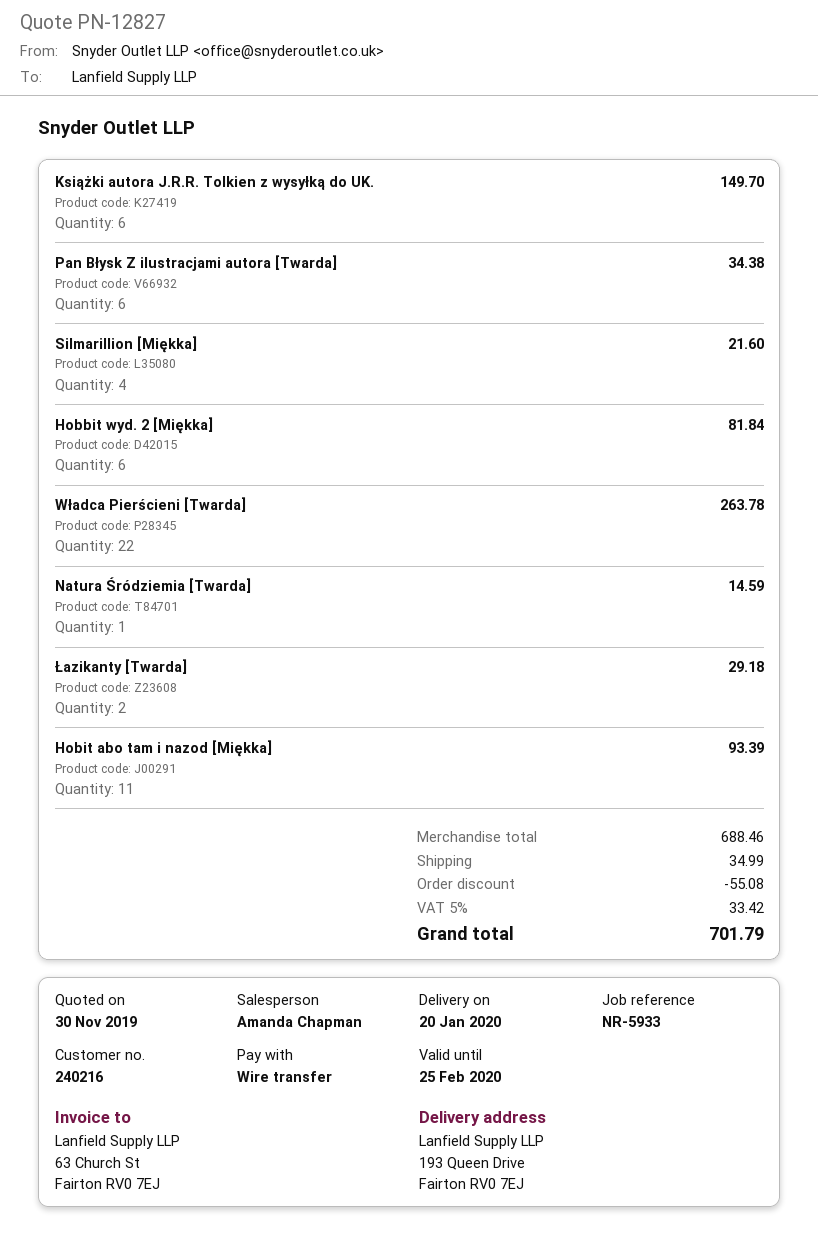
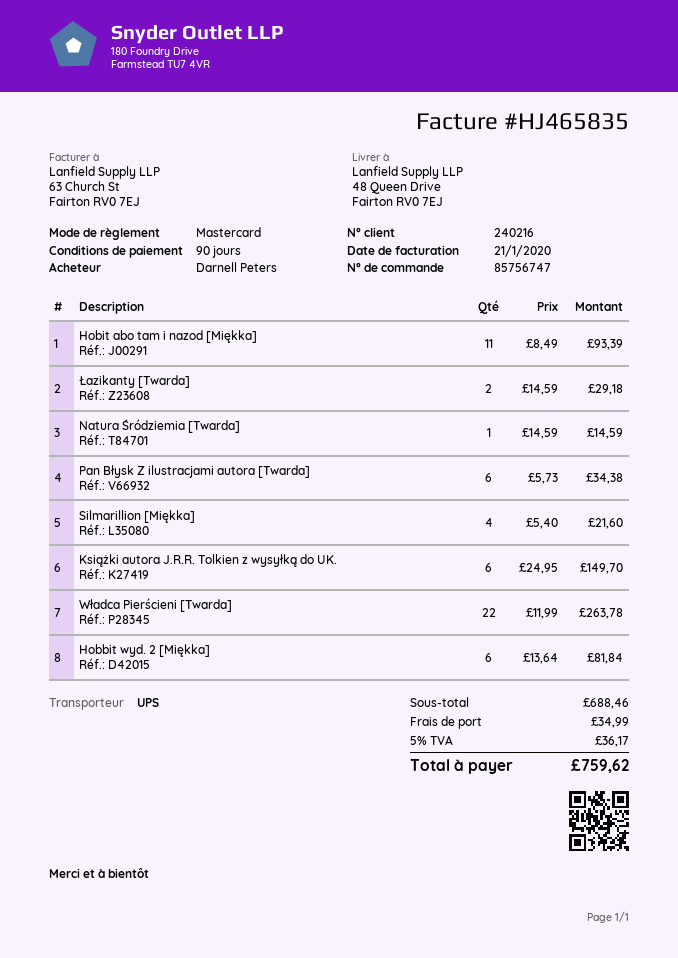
payment method: bank transfer -> Mastercard
ship to: 193 Queen Drive, Fairton RV0 7EJ -> 48 Queen Drive, Fairton RV0 7EJ
discount: 55.08 -> none
tax: 5% = 33.42 -> 5% = 36.17
total: 701.79 -> 759.62

